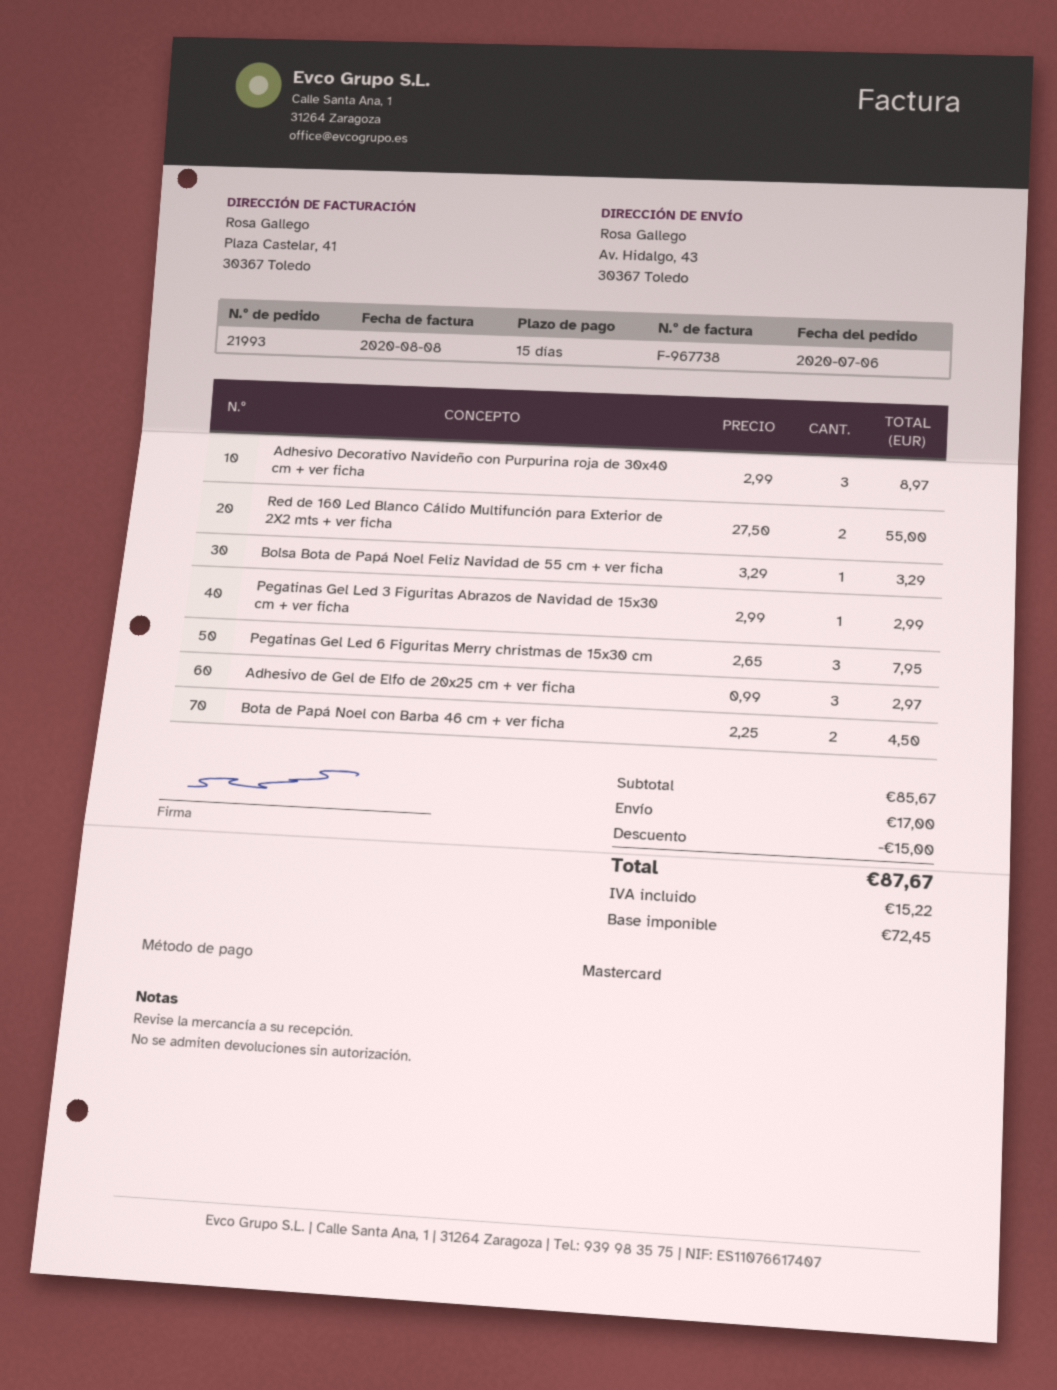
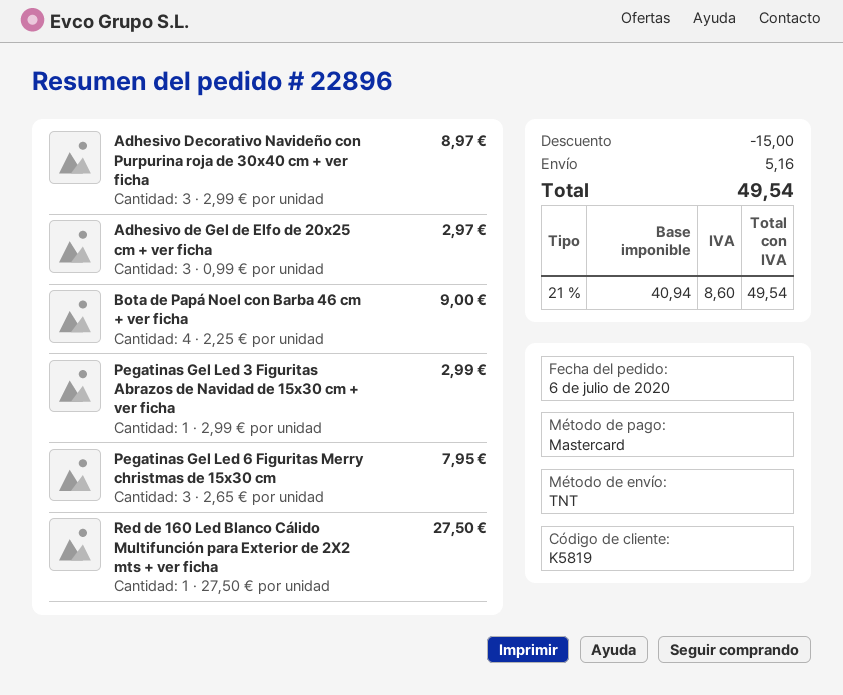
order number: 21993 -> 22896
Red de 160 Led Blanco Cálido Multifunción para Exterior de 2X2 mts + ver ficha: 2 x 27.50 = 55.00 -> 1 x 27.50 = 27.50
Bolsa Bota de Papá Noel Feliz Navidad de 55 cm + ver ficha: 1 x 3.29 = 3.29 -> none
Bota de Papá Noel con Barba 46 cm + ver ficha: 2 x 2.25 = 4.50 -> 4 x 2.25 = 9.00
shipping: 17.00 -> 5.16
net: 72.45 -> 40.94
tax: 15.22 -> 8.60
total: 87.67 -> 49.54

